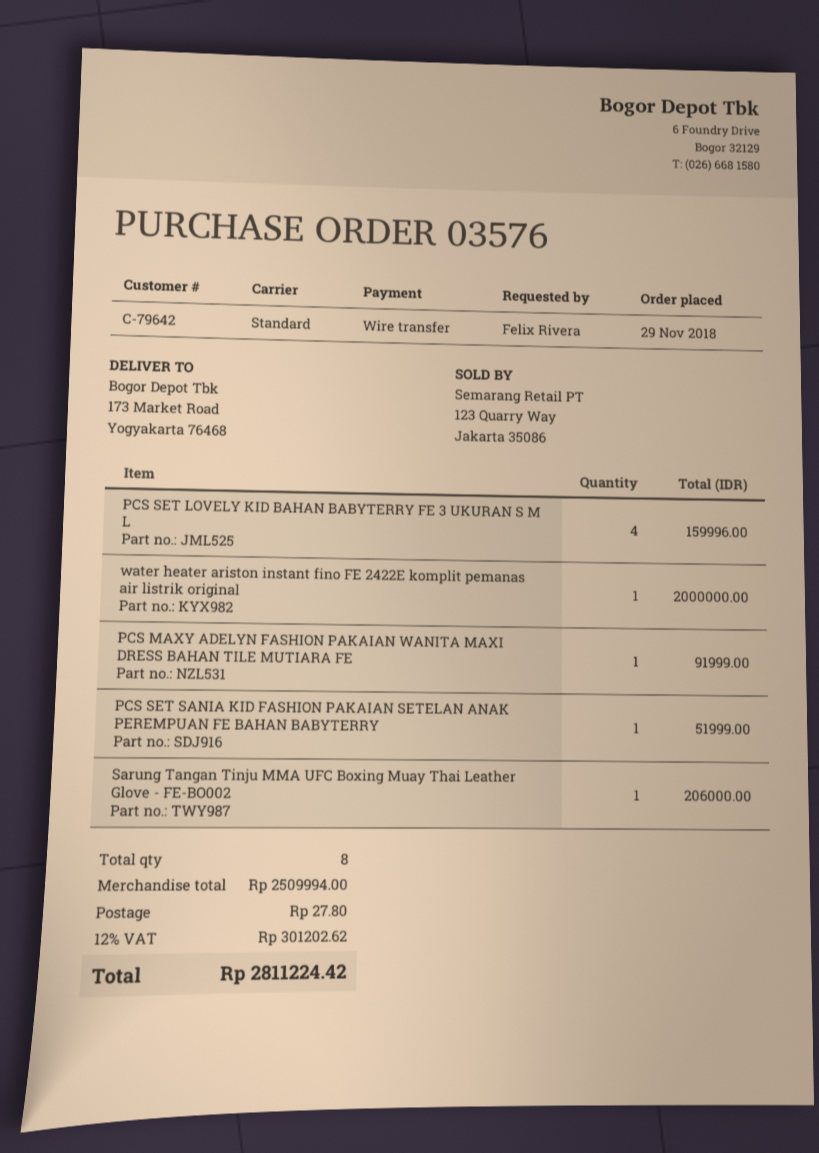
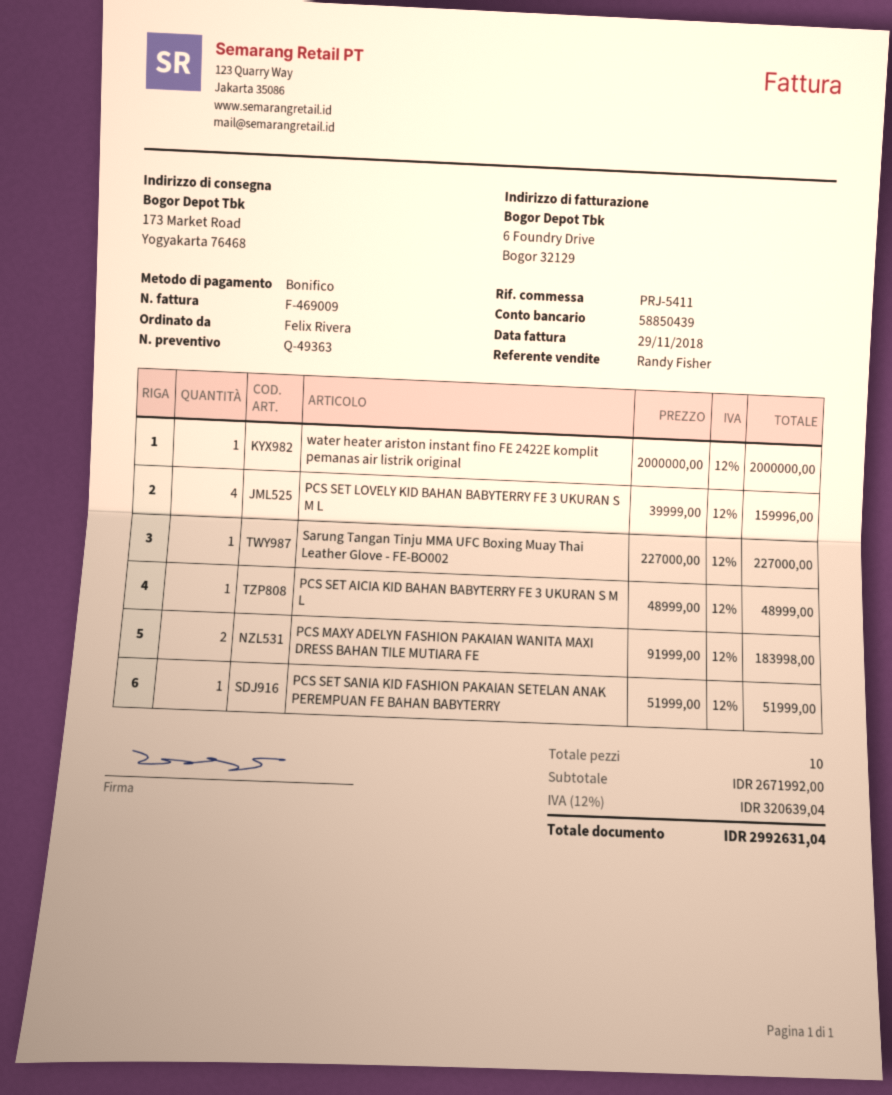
PCS MAXY ADELYN FASHION PAKAIAN WANITA MAXI DRESS BAHAN TILE MUTIARA FE: 1 for 91999.00 -> 2 for 183998.00
Sarung Tangan Tinju MMA UFC Boxing Muay Thai Leather Glove - FE-BO002: 1 for 206000.00 -> 1 for 227000.00
PCS SET AICIA KID BAHAN BABYTERRY FE 3 UKURAN S M L: none -> 1 for 48999.00
total quantity: 8 -> 10
subtotal: 2509994.00 -> 2671992.00
shipping: 27.80 -> none
tax: 12% = 301202.62 -> 12% = 320639.04
total: 2811224.42 -> 2992631.04

